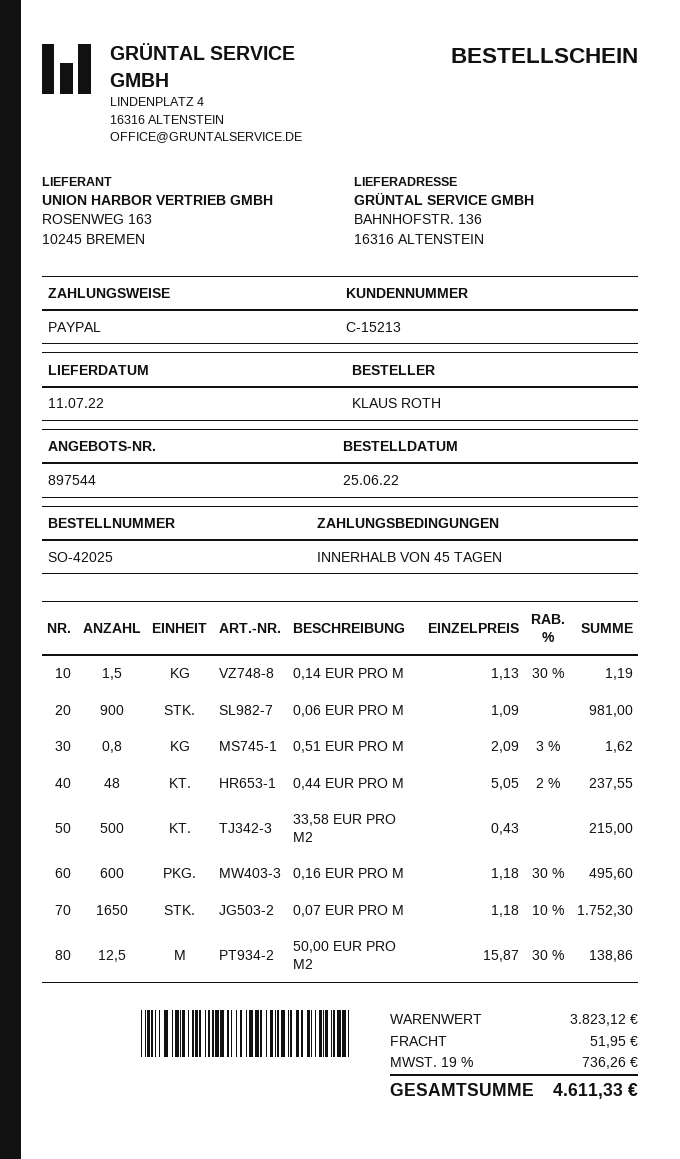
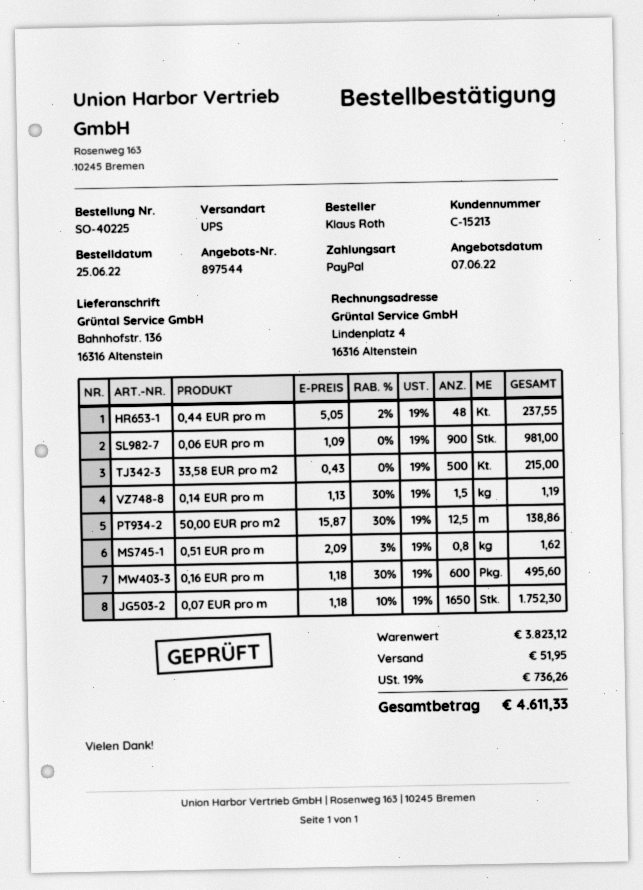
order number: SO-42025 -> SO-40225

